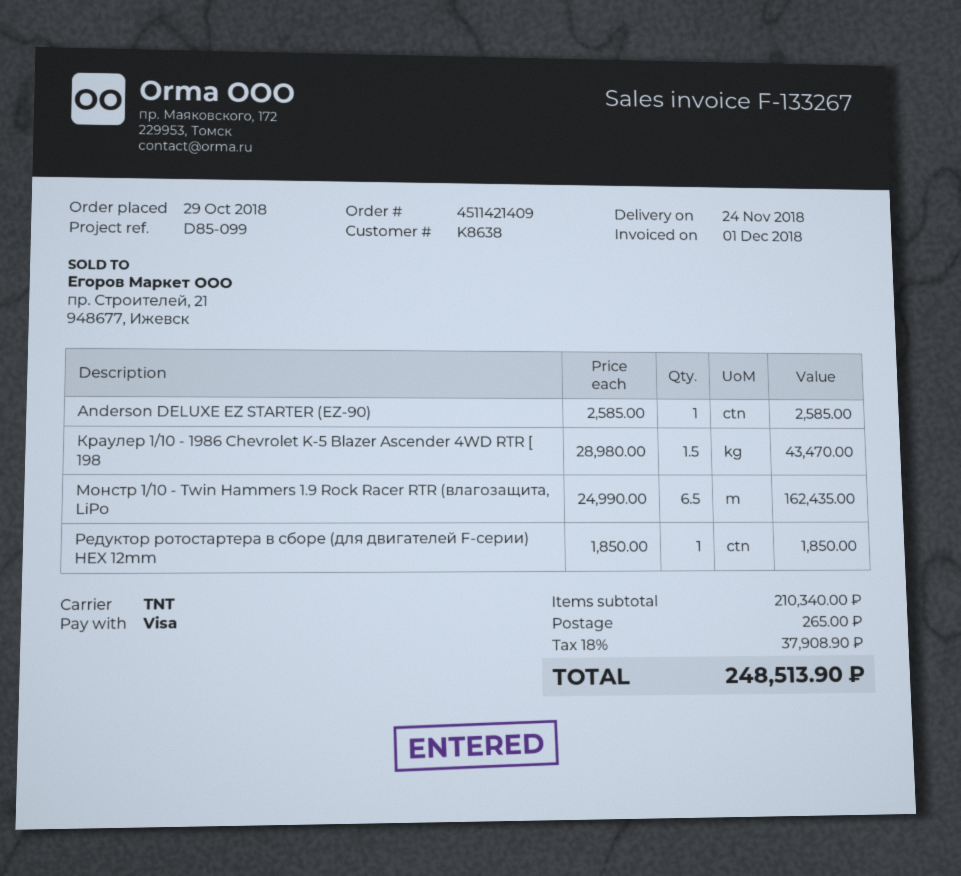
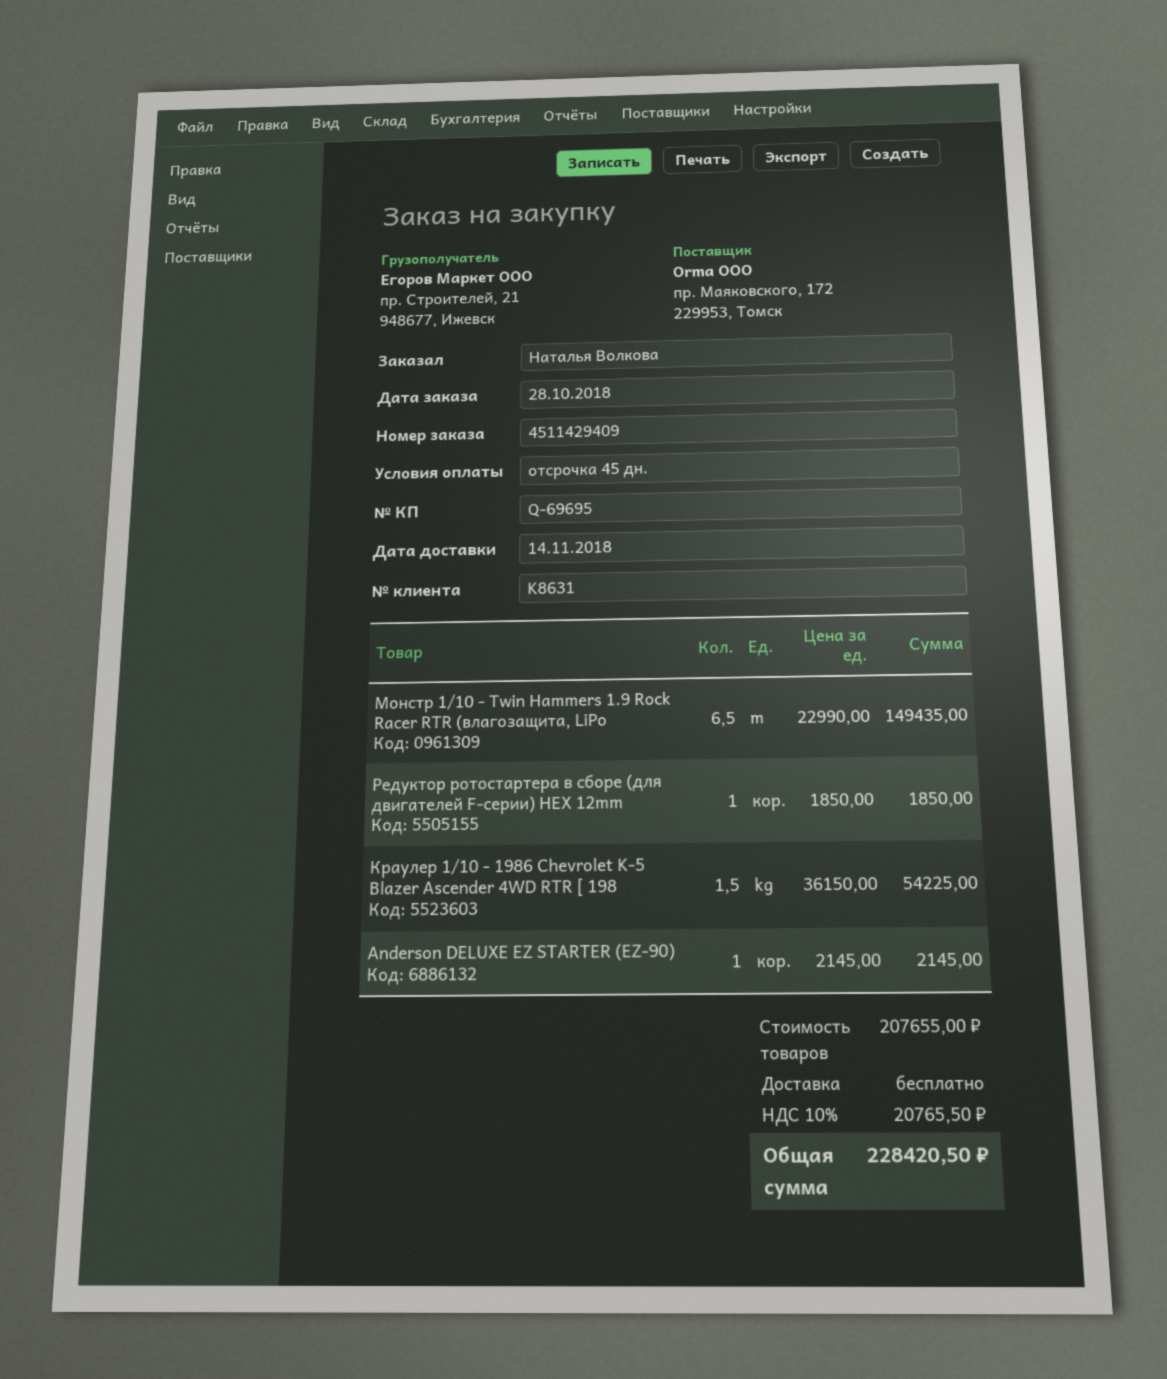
order number: 4511421409 -> 4511429409
order date: 2018-10-29 -> 2018-10-28
delivery date: 2018-11-24 -> 2018-11-14
customer number: K8638 -> K8631
Anderson DELUXE EZ STARTER (EZ-90): 1 x 2585.00 = 2585.00 -> 1 x 2145.00 = 2145.00
Краулер 1/10 - 1986 Chevrolet K-5 Blazer Ascender 4WD RTR [ 198: 1.5 x 28980.00 = 43470.00 -> 1.5 x 36150.00 = 54225.00
Монстр 1/10 - Twin Hammers 1.9 Rock Racer RTR (влагозащита, LiPo: 6.5 x 24990.00 = 162435.00 -> 6.5 x 22990.00 = 149435.00
subtotal: 210340.00 -> 207655.00
shipping: 265.00 -> 0.00
tax: 18% = 37908.90 -> 10% = 20765.50
total: 248513.90 -> 228420.50

